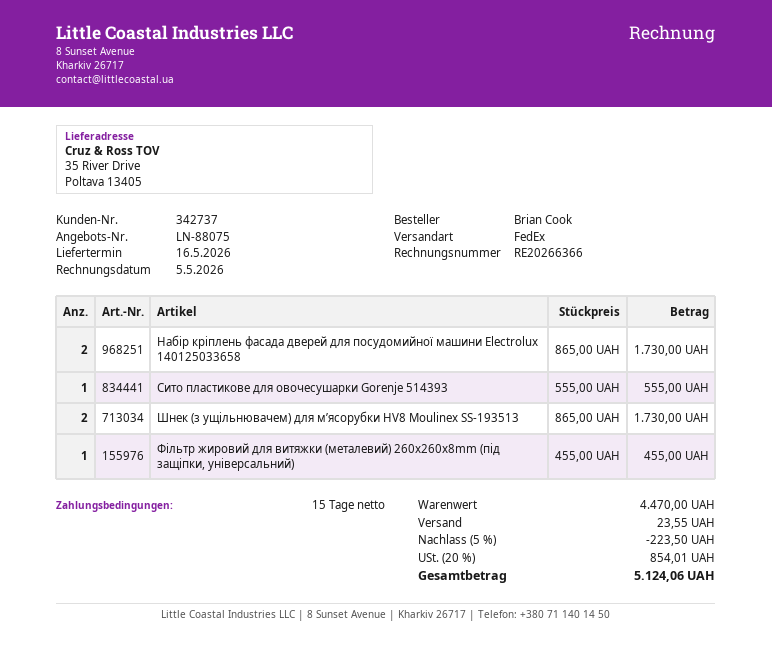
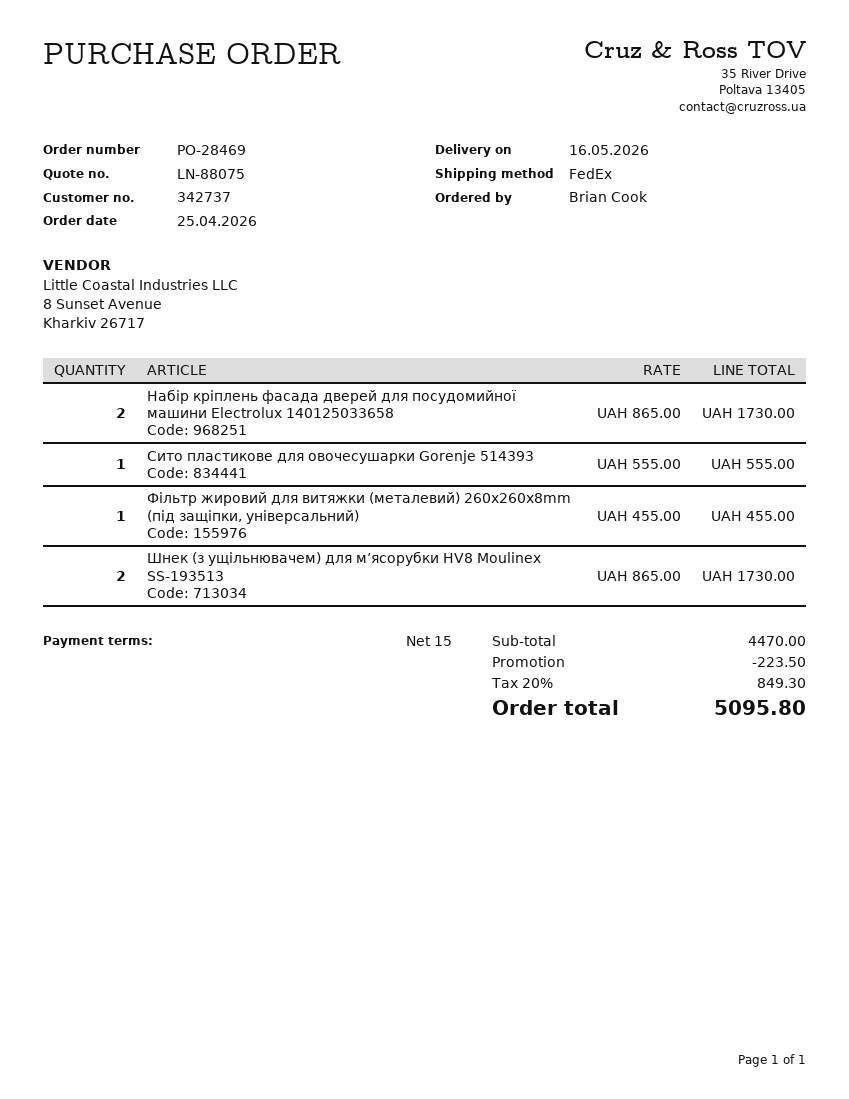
shipping: 23.55 -> none
tax: 20% = 854.01 -> 20% = 849.30
total: 5124.06 -> 5095.80

